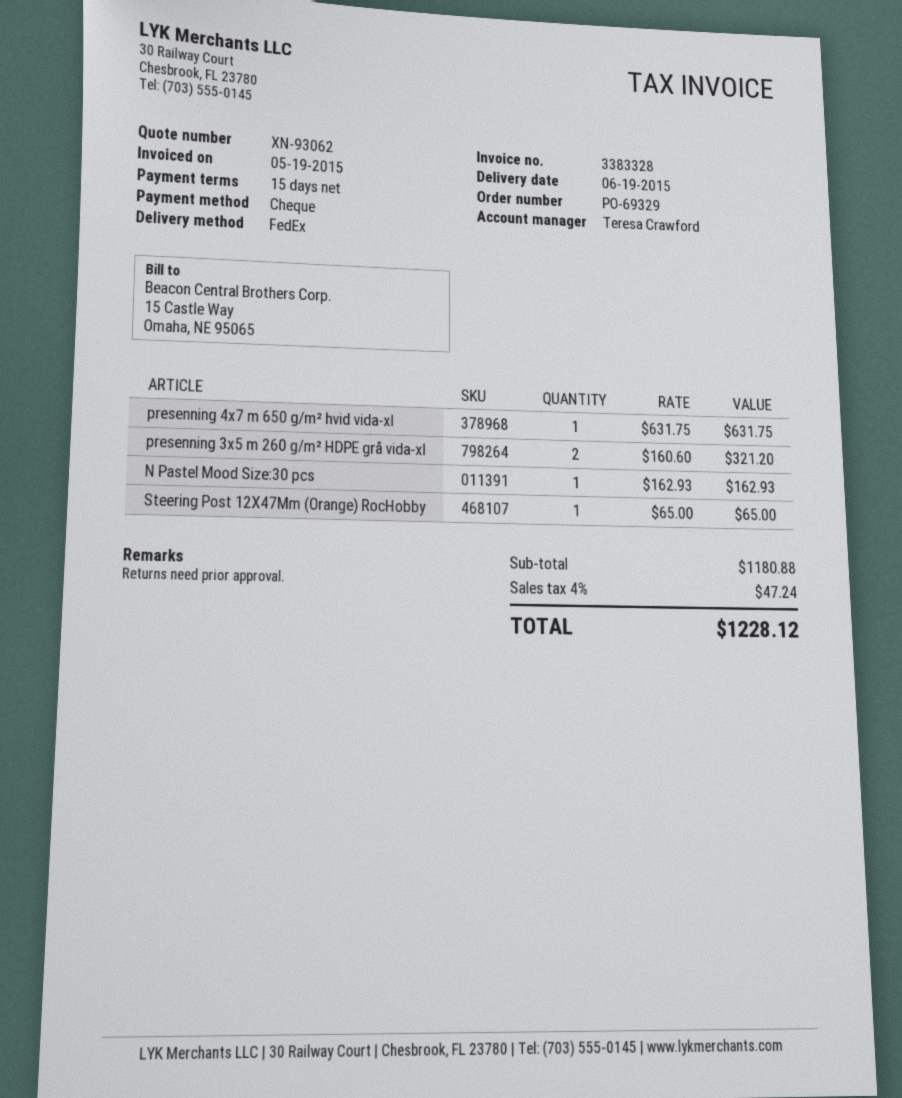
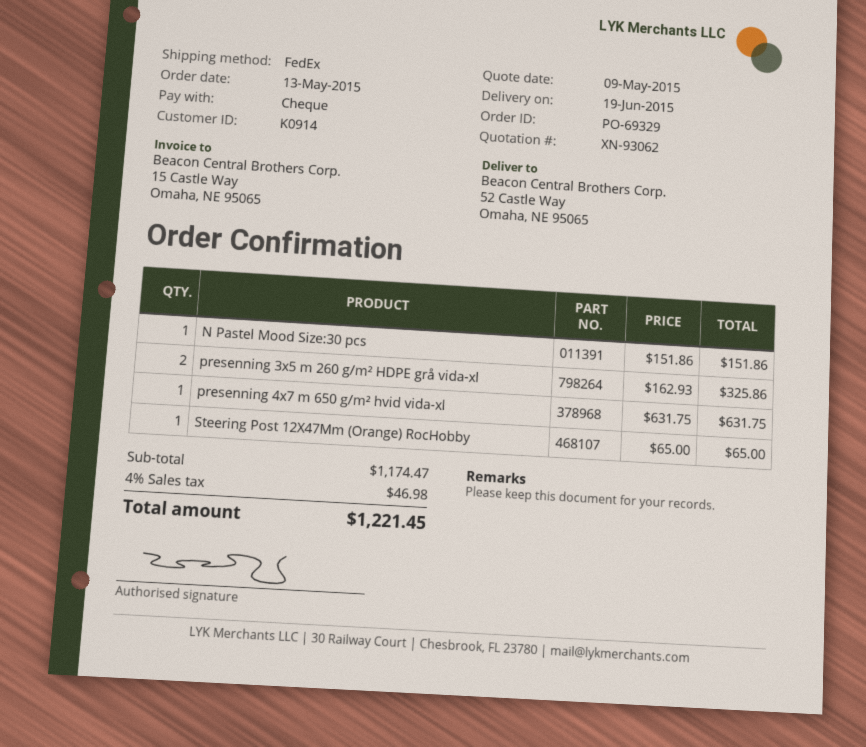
presenning 3x5 m 260 g/m² HDPE grå vida-xl: 2 x 160.60 = 321.20 -> 2 x 162.93 = 325.86
N Pastel Mood Size:30 pcs: 1 x 162.93 = 162.93 -> 1 x 151.86 = 151.86
subtotal: 1180.88 -> 1174.47
tax: 4% = 47.24 -> 4% = 46.98
total: 1228.12 -> 1221.45

